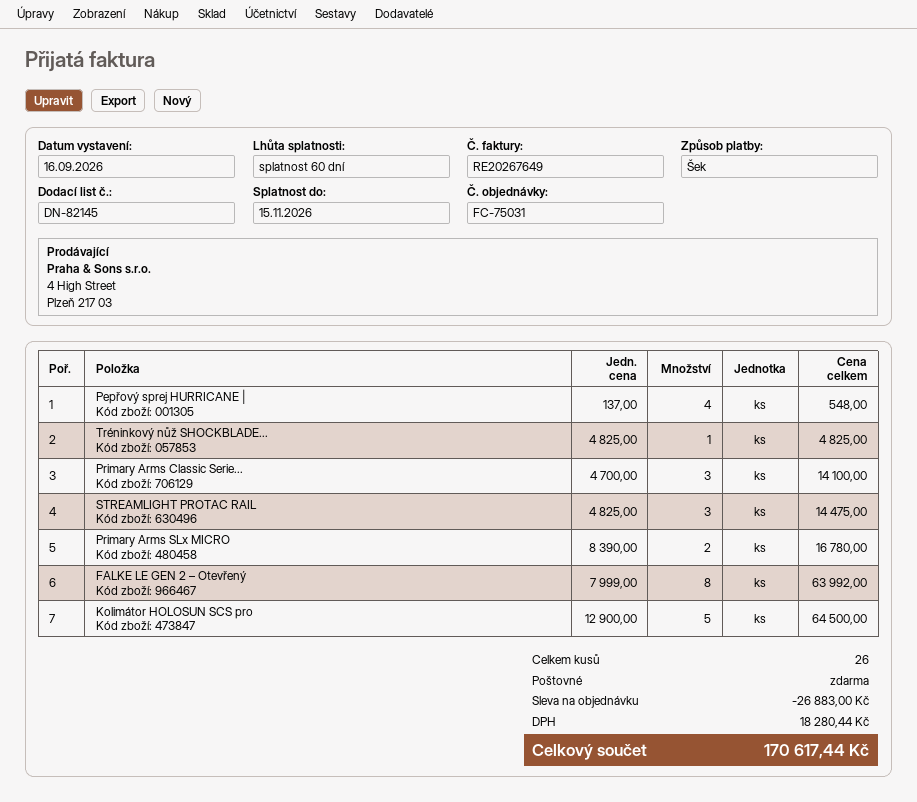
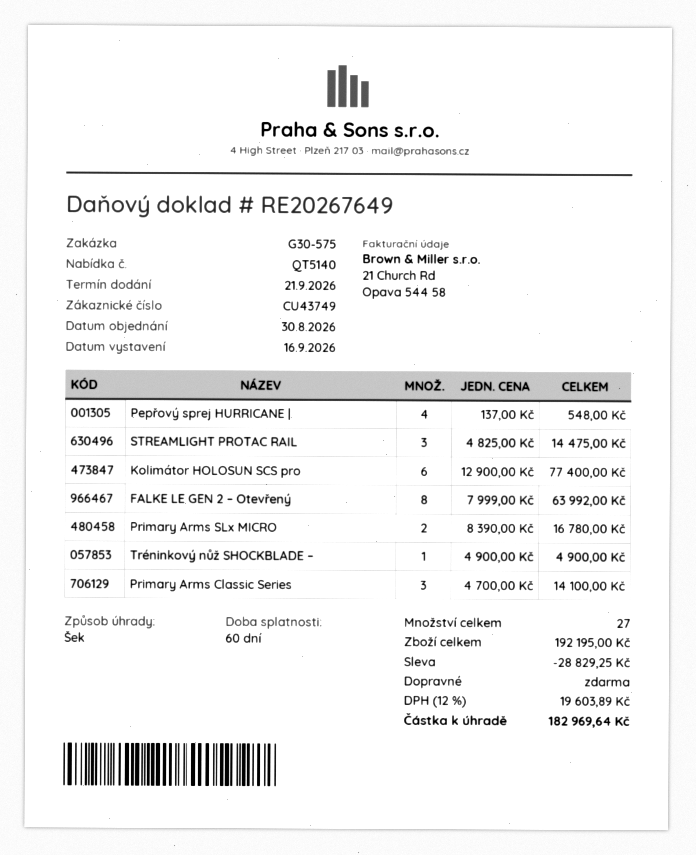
Tréninkový nůž SHOCKBLADE...: 1 x 4825.00 = 4825.00 -> 1 x 4900.00 = 4900.00
Kolimátor HOLOSUN SCS pro: 5 x 12900.00 = 64500.00 -> 6 x 12900.00 = 77400.00
total quantity: 26 -> 27
discount: 26883.00 -> 28829.25
tax: 18280.44 -> 19603.89
total: 170617.44 -> 182969.64

